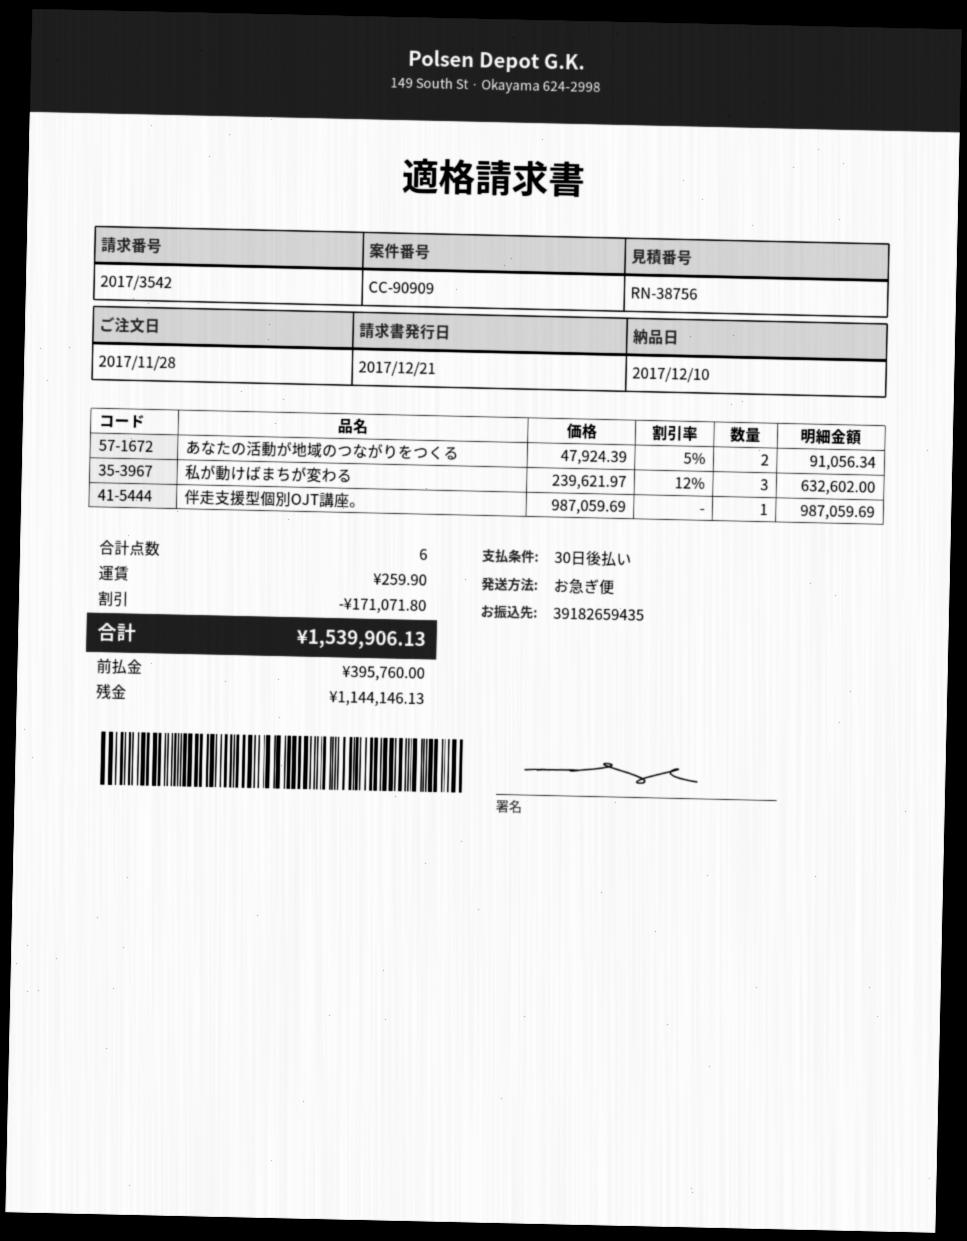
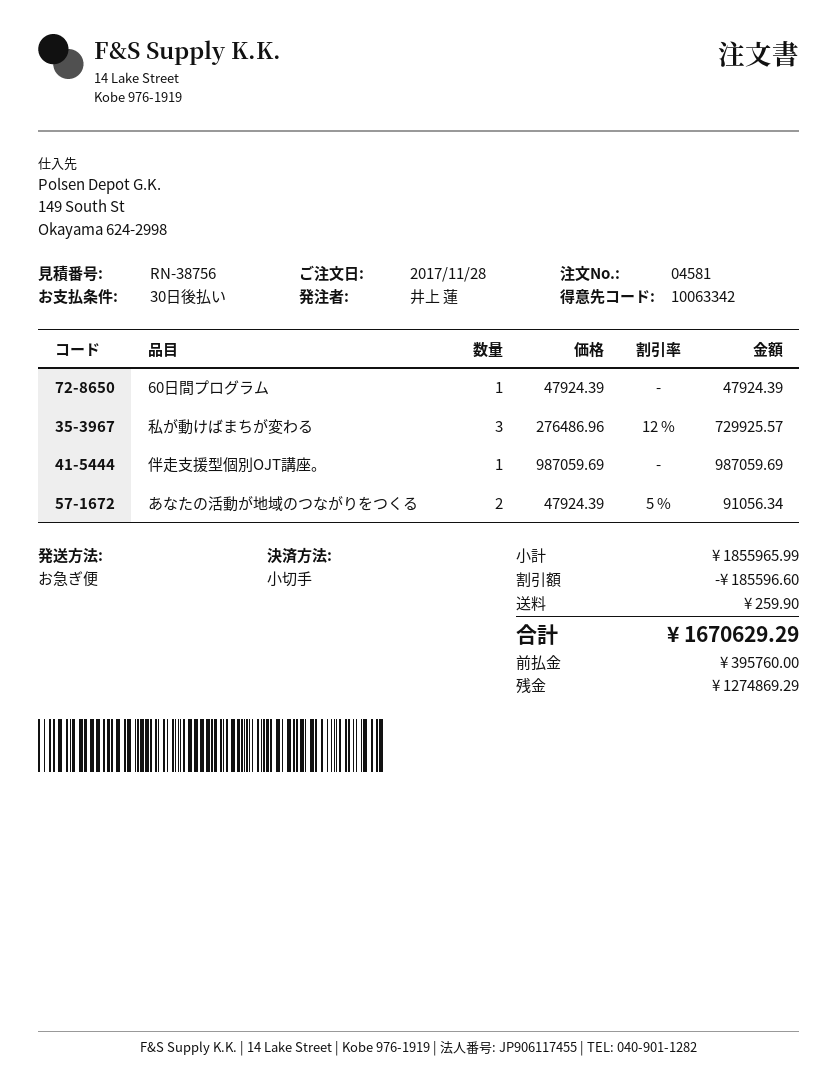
私が動けばまちが変わる: 3 x 239621.97 - 12% = 632602.00 -> 3 x 276486.96 - 12% = 729925.57
60日間プログラム: none -> 1 x 47924.39 = 47924.39
discount: 171071.80 -> 185596.60
total: 1539906.13 -> 1670629.29
balance: 1144146.13 -> 1274869.29

